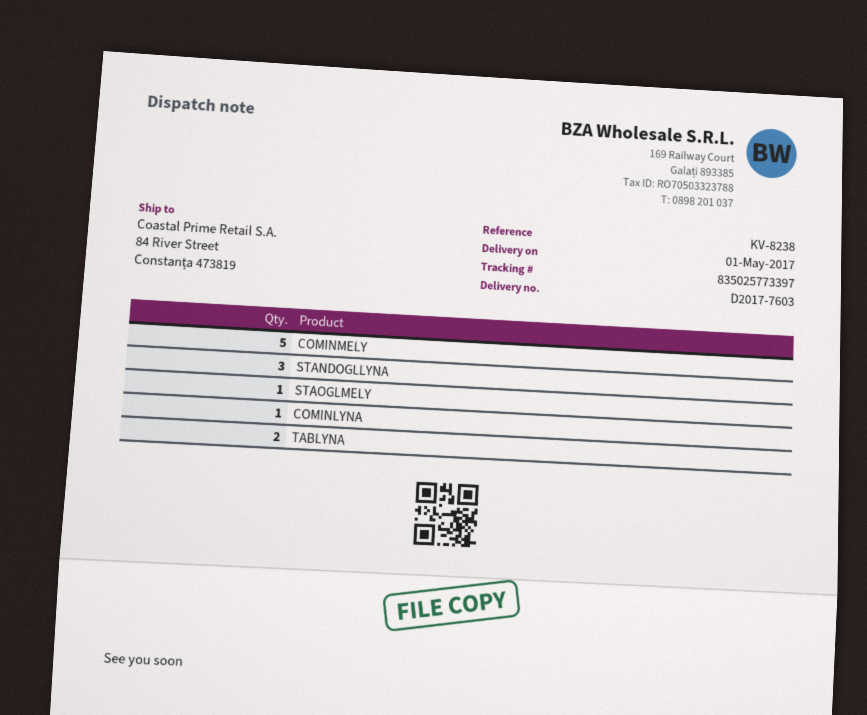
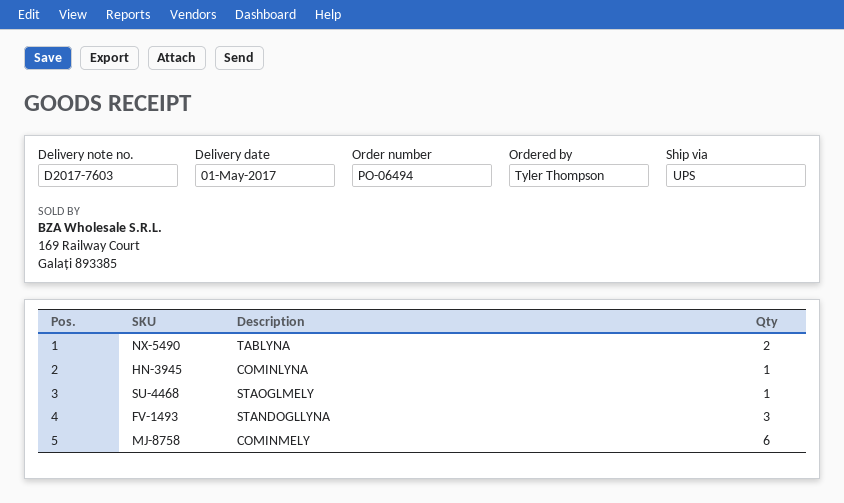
COMINMELY: 5 -> 6

